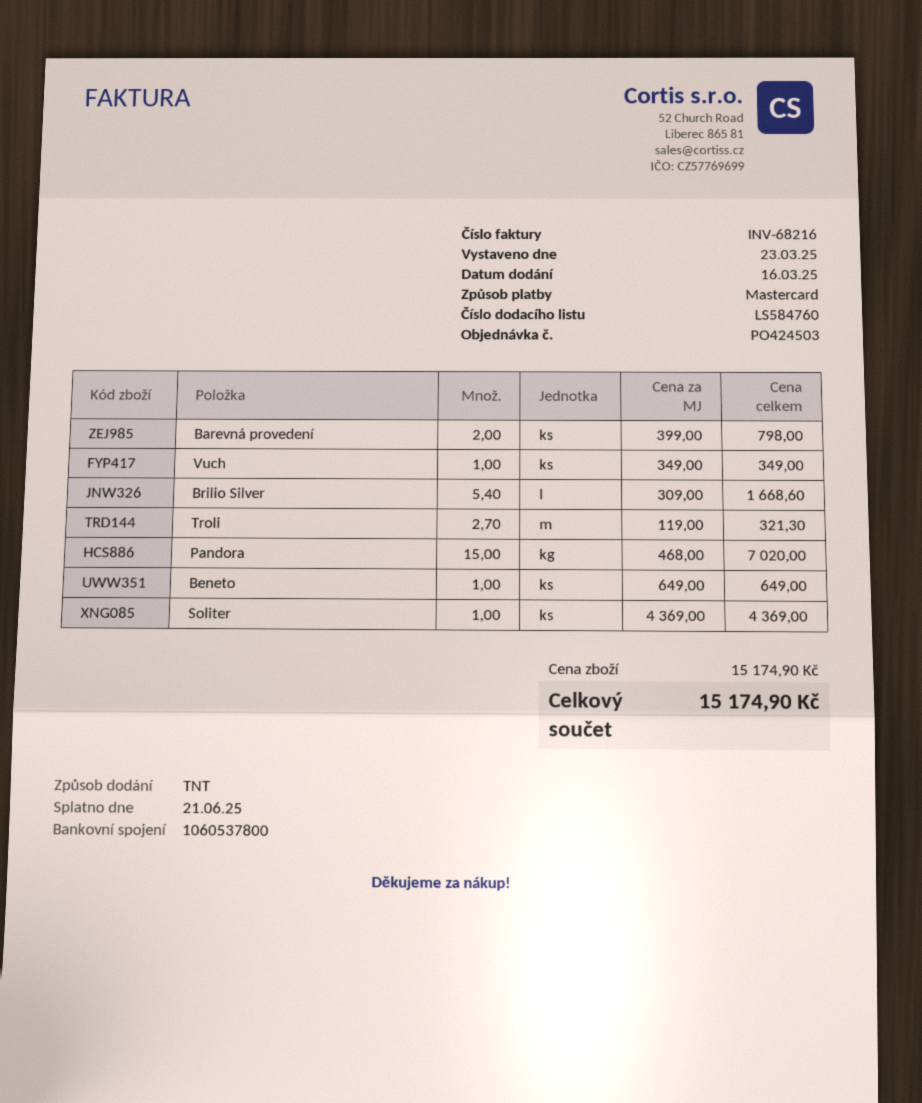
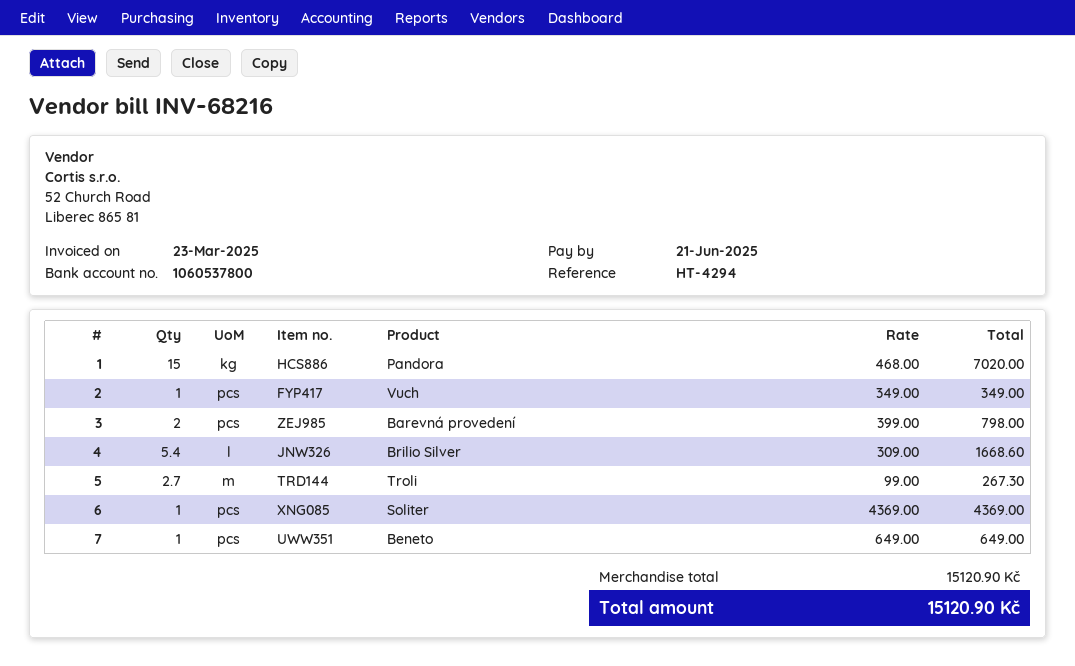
Troli: 2.7 x 119.00 = 321.30 -> 2.7 x 99.00 = 267.30
subtotal: 15174.90 -> 15120.90
total: 15174.90 -> 15120.90

